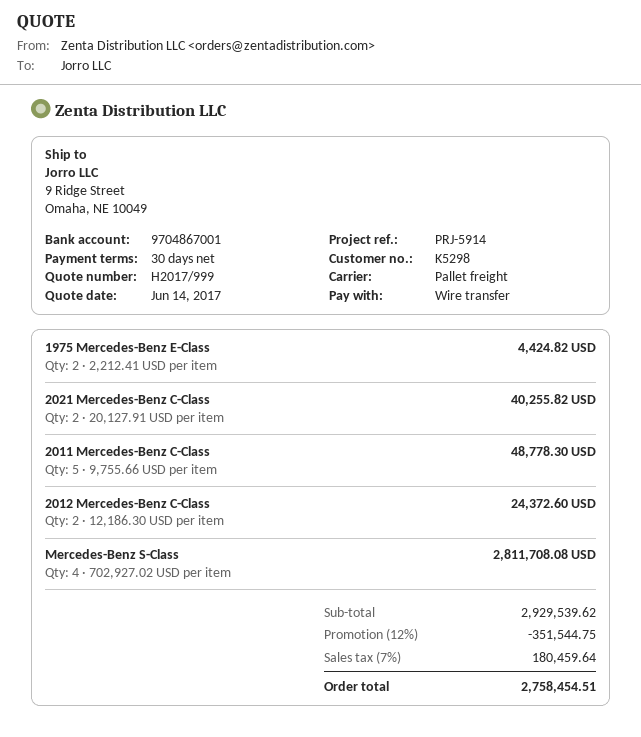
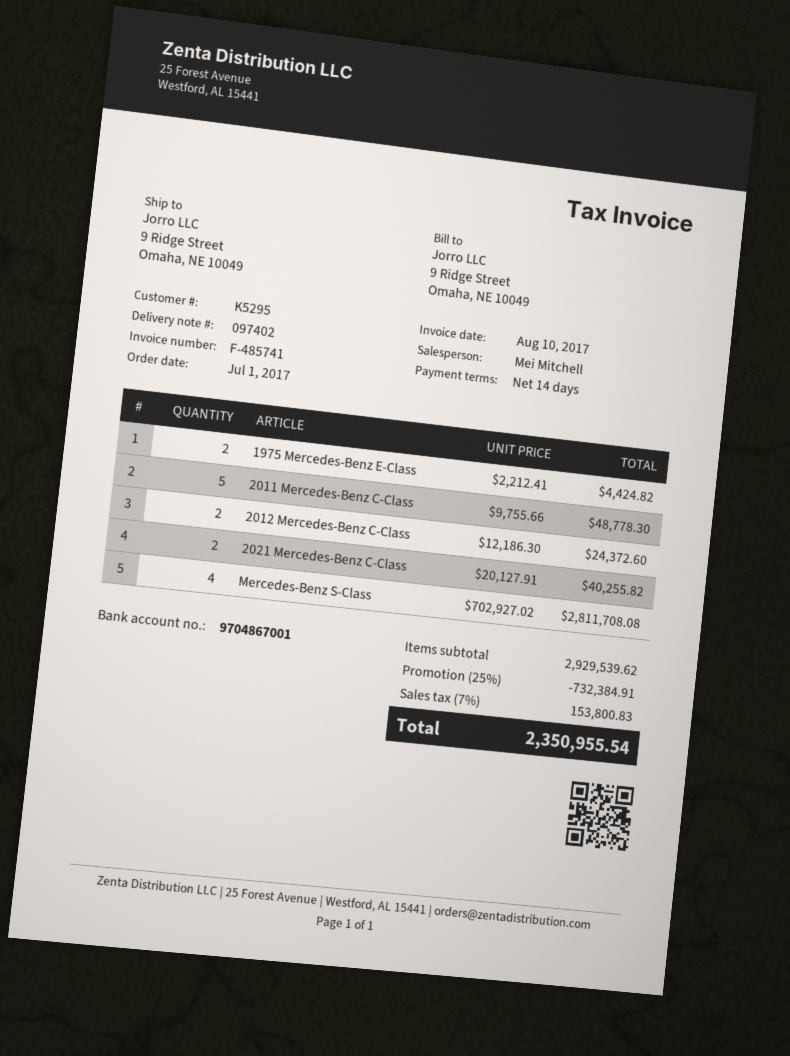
payment terms: 30 days -> 14 days
customer number: K5298 -> K5295
discount: 12% = 351544.75 -> 25% = 732384.91
tax: 7% = 180459.64 -> 7% = 153800.83
total: 2758454.51 -> 2350955.54

